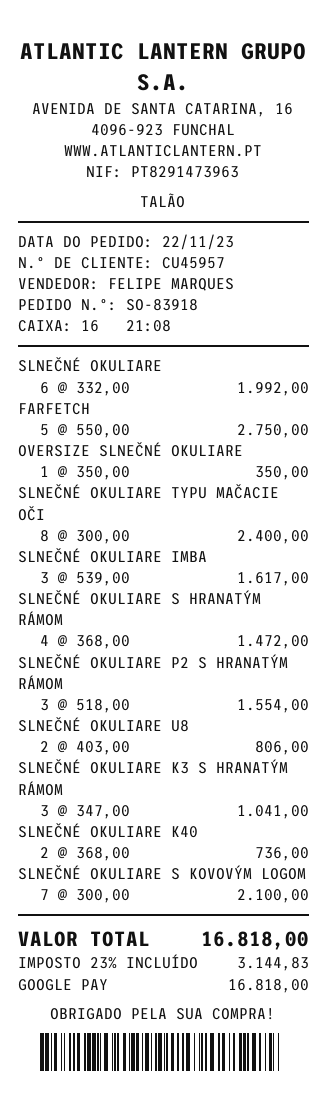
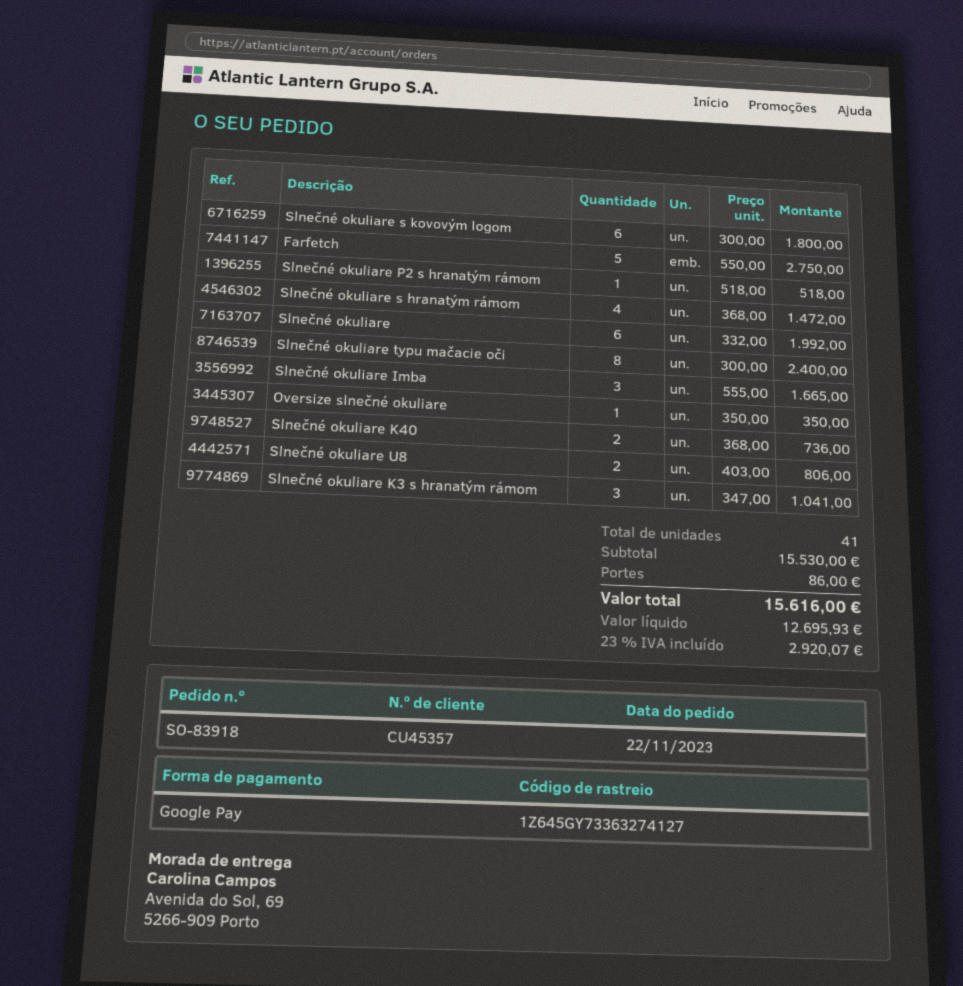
customer number: CU45957 -> CU45357
SLNEČNÉ OKULIARE IMBA: 3 x 539.00 = 1617.00 -> 3 x 555.00 = 1665.00
SLNEČNÉ OKULIARE P2 S HRANATÝM RÁMOM: 3 x 518.00 = 1554.00 -> 1 x 518.00 = 518.00
SLNEČNÉ OKULIARE S KOVOVÝM LOGOM: 7 x 300.00 = 2100.00 -> 6 x 300.00 = 1800.00
shipping: none -> 86.00
tax: 23% = 3144.83 -> 23% = 2920.07
total: 16818.00 -> 15616.00

